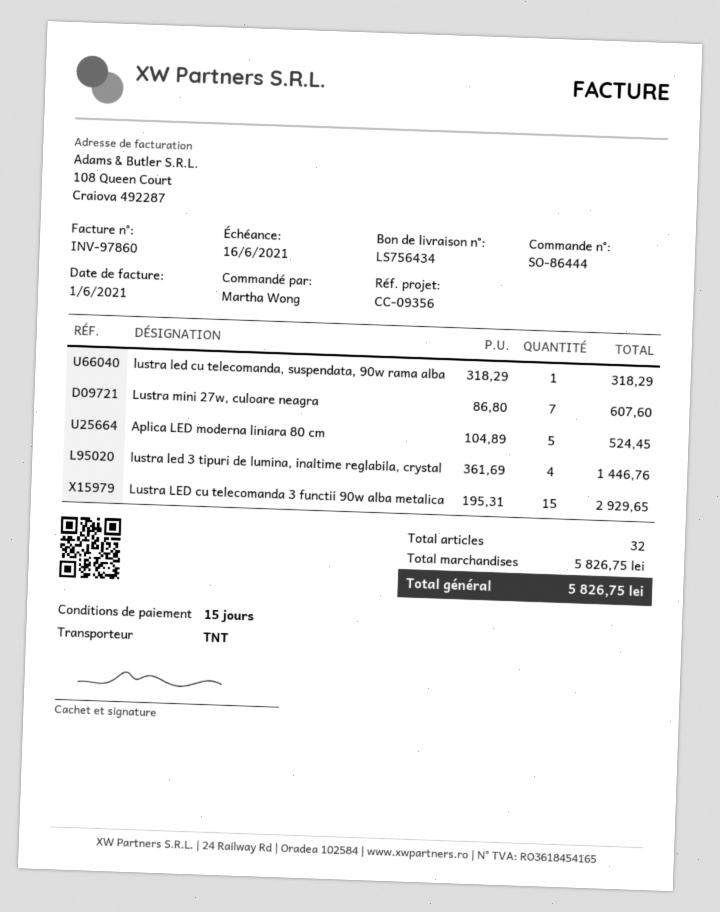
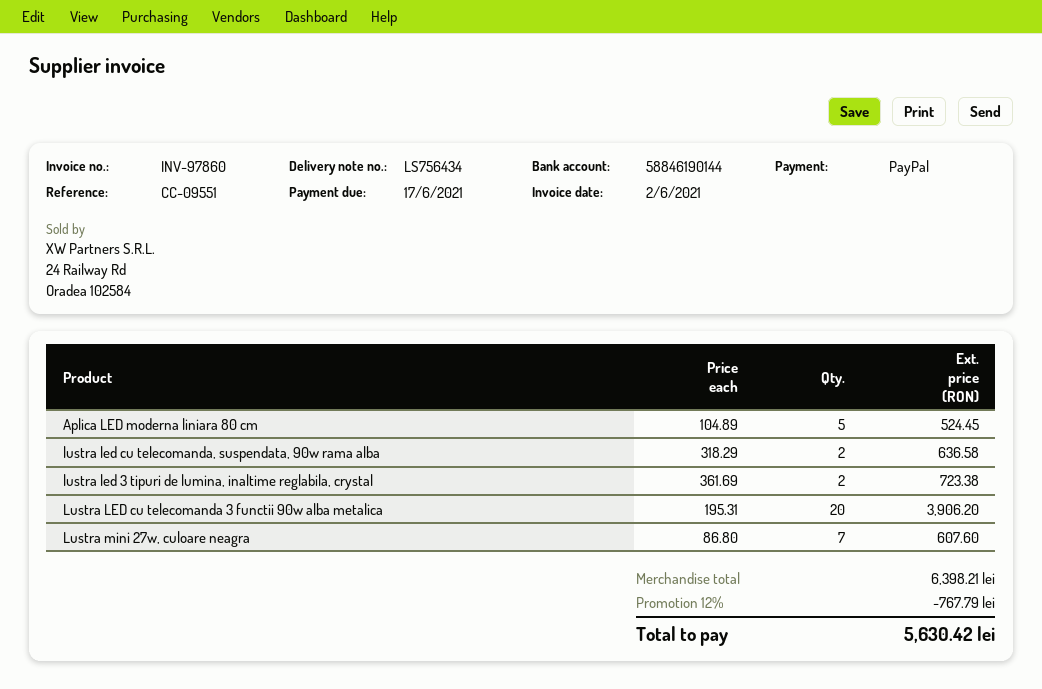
invoice date: 2021-06-01 -> 2021-06-02
due date: 2021-06-16 -> 2021-06-17
reference: CC-09356 -> CC-09551
lustra led cu telecomanda, suspendata, 90w rama alba: 1 x 318.29 = 318.29 -> 2 x 318.29 = 636.58
lustra led 3 tipuri de lumina, inaltime reglabila, crystal: 4 x 361.69 = 1446.76 -> 2 x 361.69 = 723.38
Lustra LED cu telecomanda 3 functii 90w alba metalica: 15 x 195.31 = 2929.65 -> 20 x 195.31 = 3906.20
subtotal: 5826.75 -> 6398.21
discount: none -> 12% = 767.79
total: 5826.75 -> 5630.42

